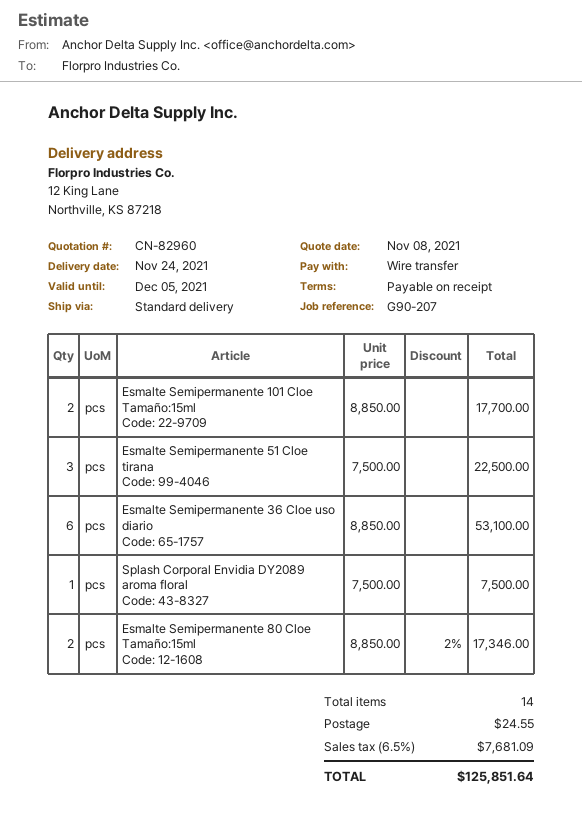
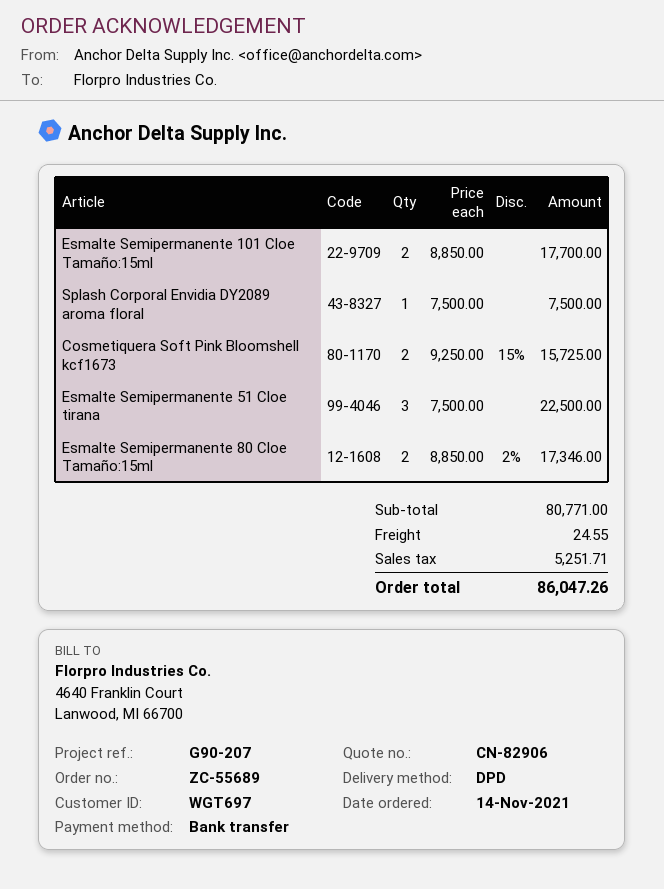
quote number: CN-82960 -> CN-82906
shipping method: standard -> DPD
Esmalte Semipermanente 36 Cloe uso diario: 6 x 8850.00 = 53100.00 -> none
Cosmetiquera Soft Pink Bloomshell kcf1673: none -> 2 x 9250.00 - 15% = 15725.00
tax: 7681.09 -> 5251.71
total: 125851.64 -> 86047.26

